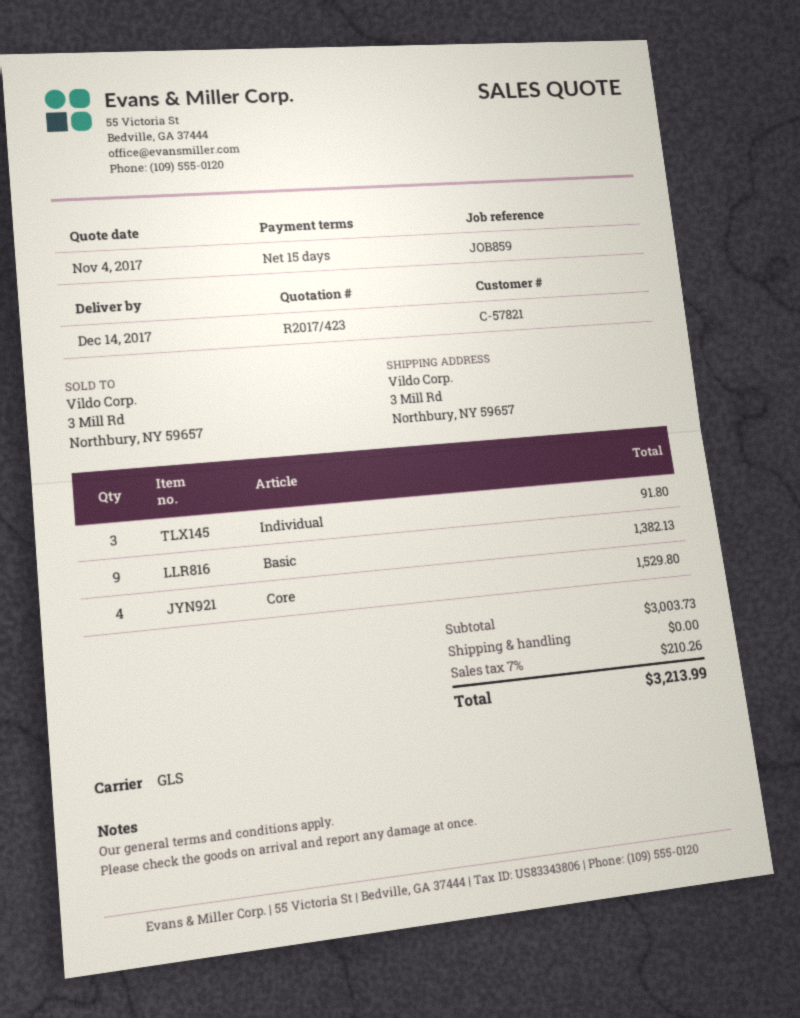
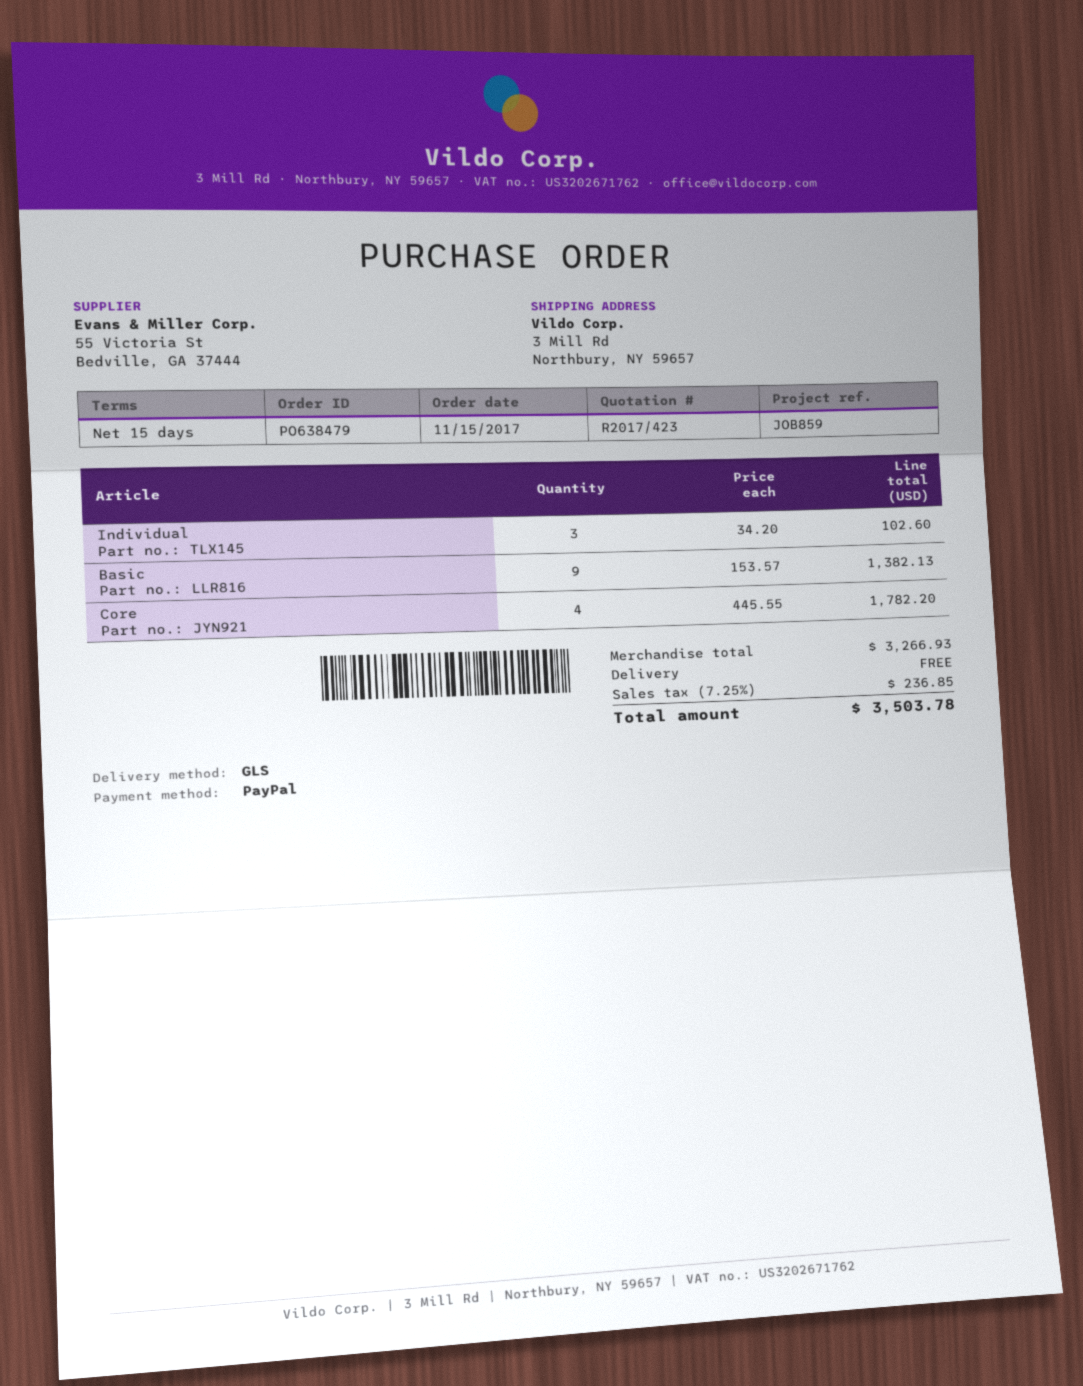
Individual: 3 for 91.80 -> 3 for 102.60
Core: 4 for 1529.80 -> 4 for 1782.20
subtotal: 3003.73 -> 3266.93
tax: 7% = 210.26 -> 7.25% = 236.85
total: 3213.99 -> 3503.78

